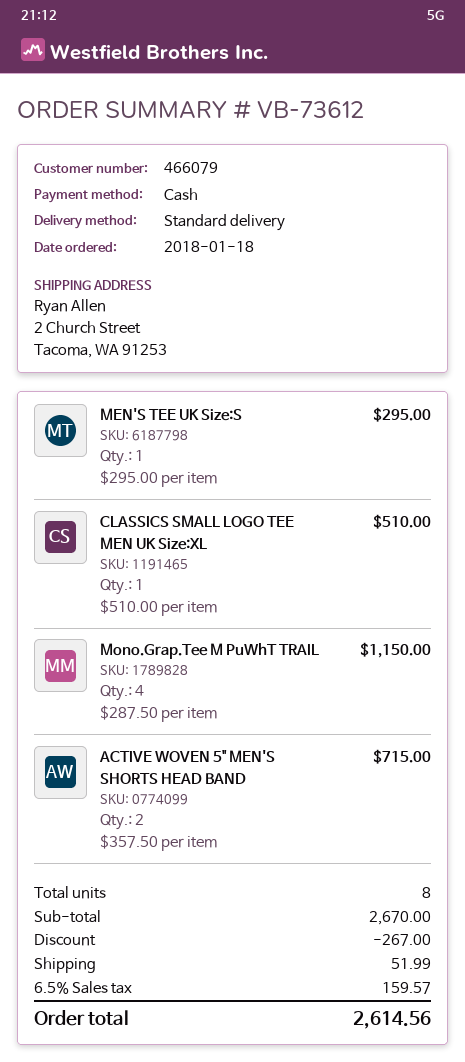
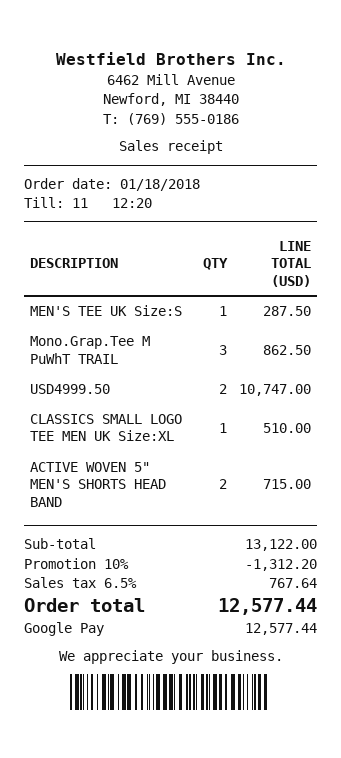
payment method: cash -> Google Pay
MEN'S TEE UK Size:S: 1 for 295.00 -> 1 for 287.50
Mono.Grap.Tee M PuWhT TRAIL: 4 for 1150.00 -> 3 for 862.50
USD4999.50: none -> 2 for 10747.00
subtotal: 2670.00 -> 13122.00
discount: 267.00 -> 1312.20
shipping: 51.99 -> none
tax: 6.5% = 159.57 -> 6.5% = 767.64
total: 2614.56 -> 12577.44

